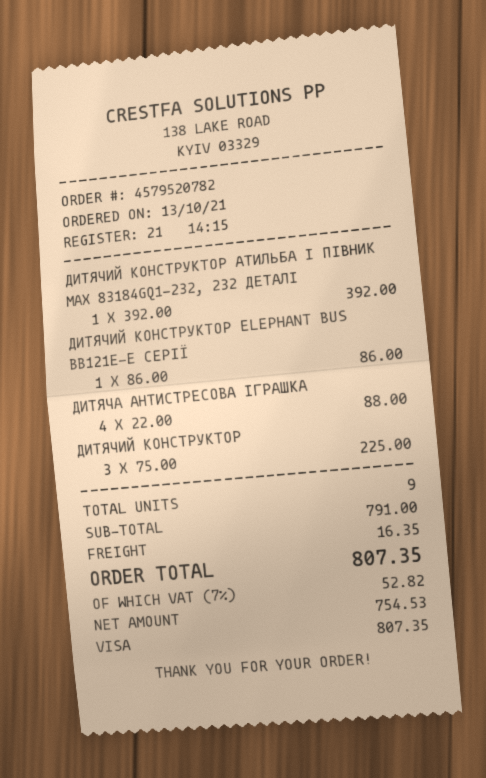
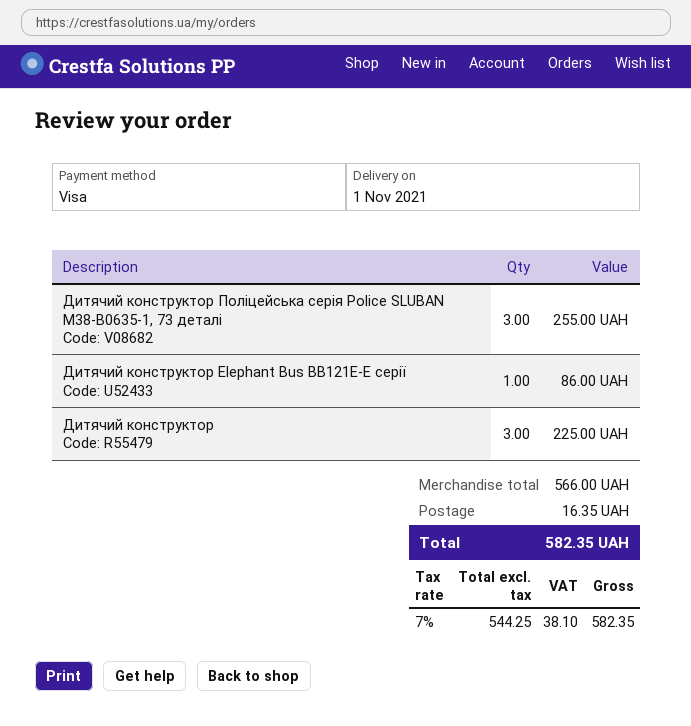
ДИТЯЧИЙ КОНСТРУКТОР АТИЛЬБА І ПІВНИК MAX 83184GQ1-232, 232 ДЕТАЛІ: 1 for 392.00 -> none
ДИТЯЧА АНТИСТРЕСОВА ІГРАШКА: 4 for 88.00 -> none
Дитячий конструктор Поліцейська серія Police SLUBAN M38-B0635-1, 73 деталі: none -> 3 for 255.00
subtotal: 791.00 -> 566.00
net: 754.53 -> 544.25
tax: 7% = 52.82 -> 7% = 38.10
total: 807.35 -> 582.35

